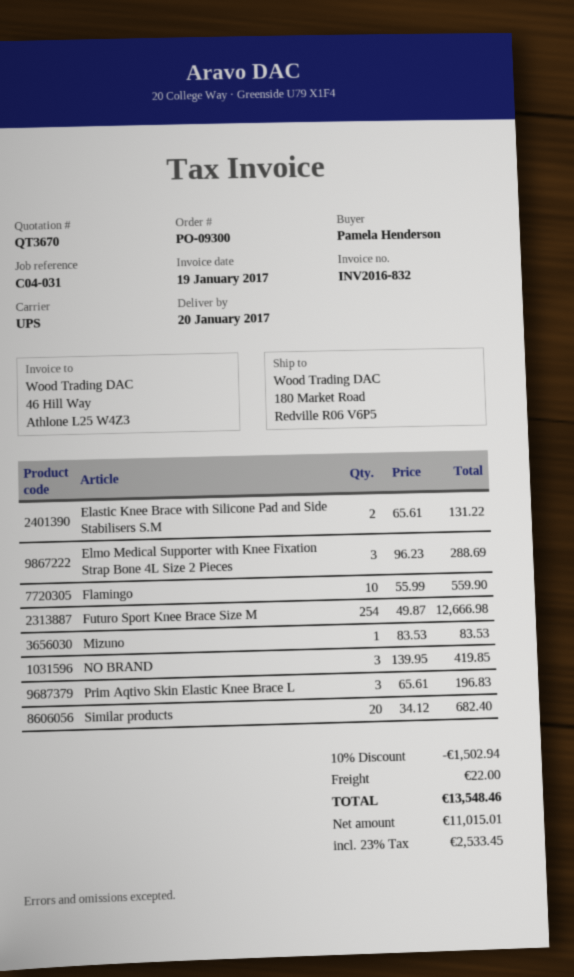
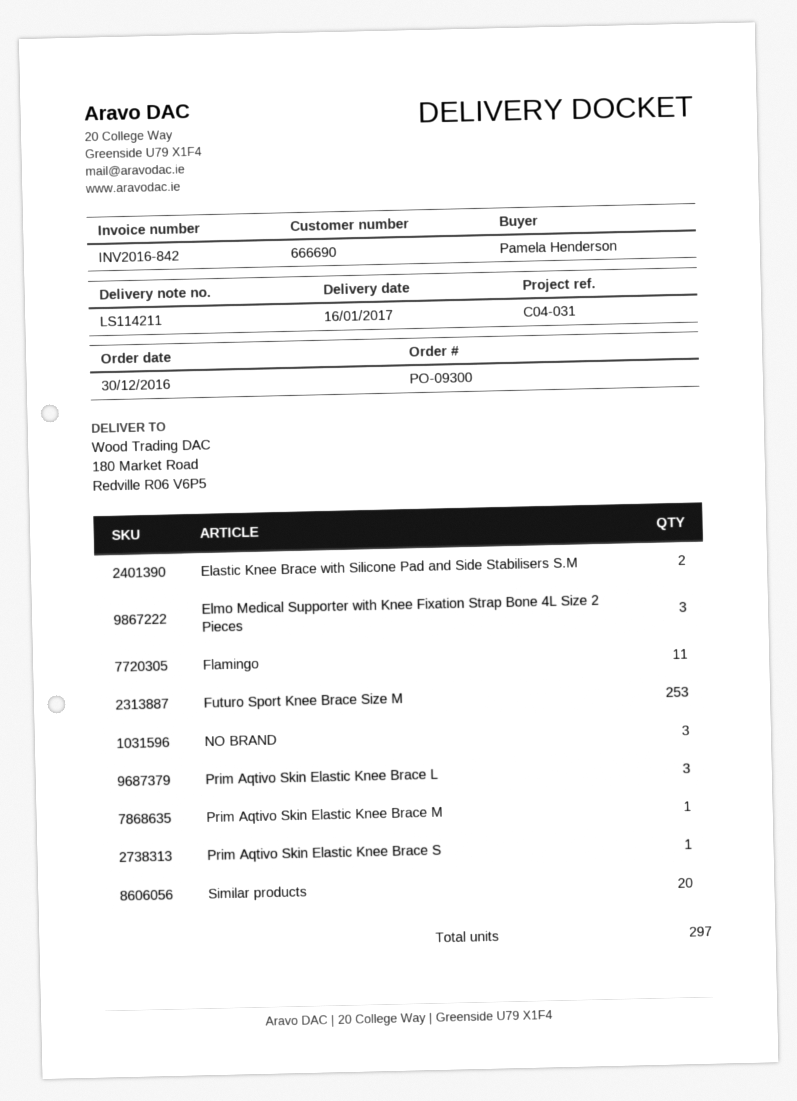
delivery date: 2017-01-20 -> 2017-01-16
invoice number: INV2016-832 -> INV2016-842
Flamingo: 10 -> 11
Futuro Sport Knee Brace Size M: 254 -> 253
Mizuno: 1 -> none
Prim Aqtivo Skin Elastic Knee Brace M: none -> 1
Prim Aqtivo Skin Elastic Knee Brace S: none -> 1

